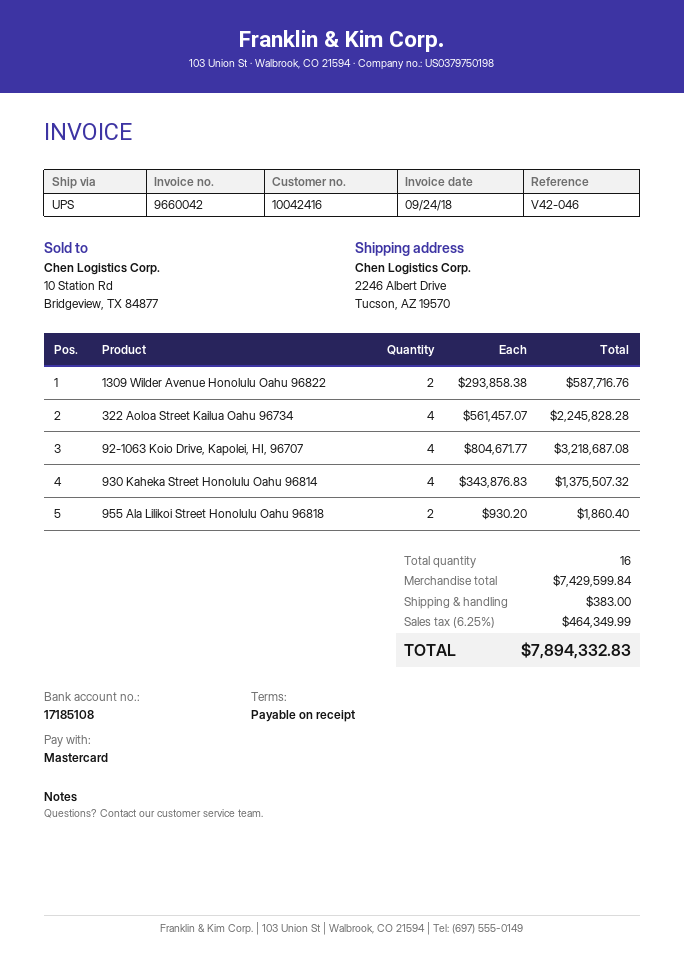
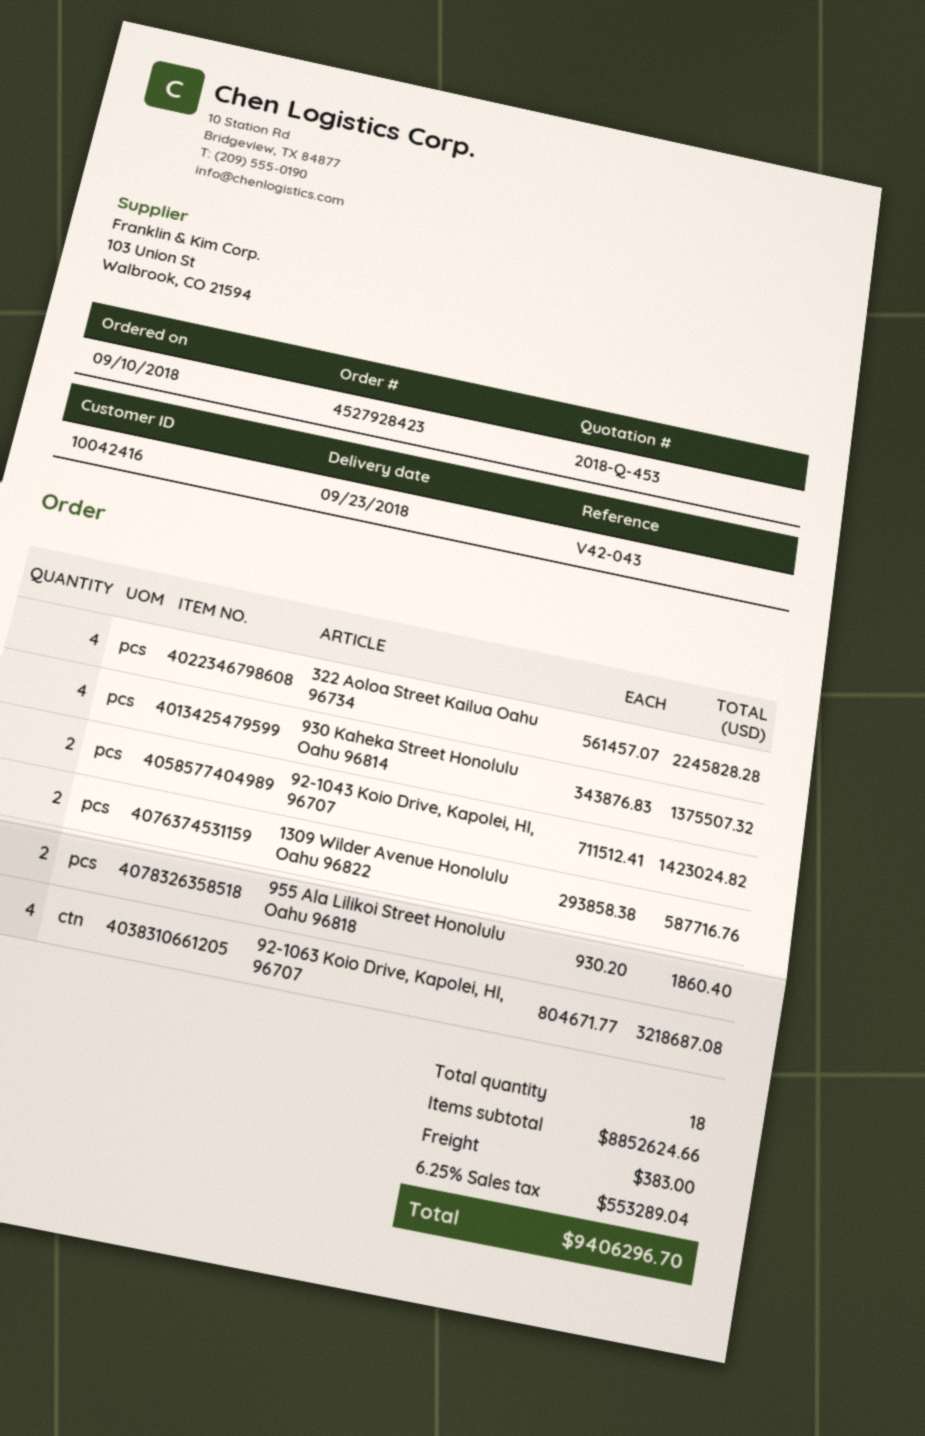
reference: V42-046 -> V42-043
92-1043 Koio Drive, Kapolei, HI, 96707: none -> 2 x 711512.41 = 1423024.82
total quantity: 16 -> 18
subtotal: 7429599.84 -> 8852624.66
tax: 6.25% = 464349.99 -> 6.25% = 553289.04
total: 7894332.83 -> 9406296.70

